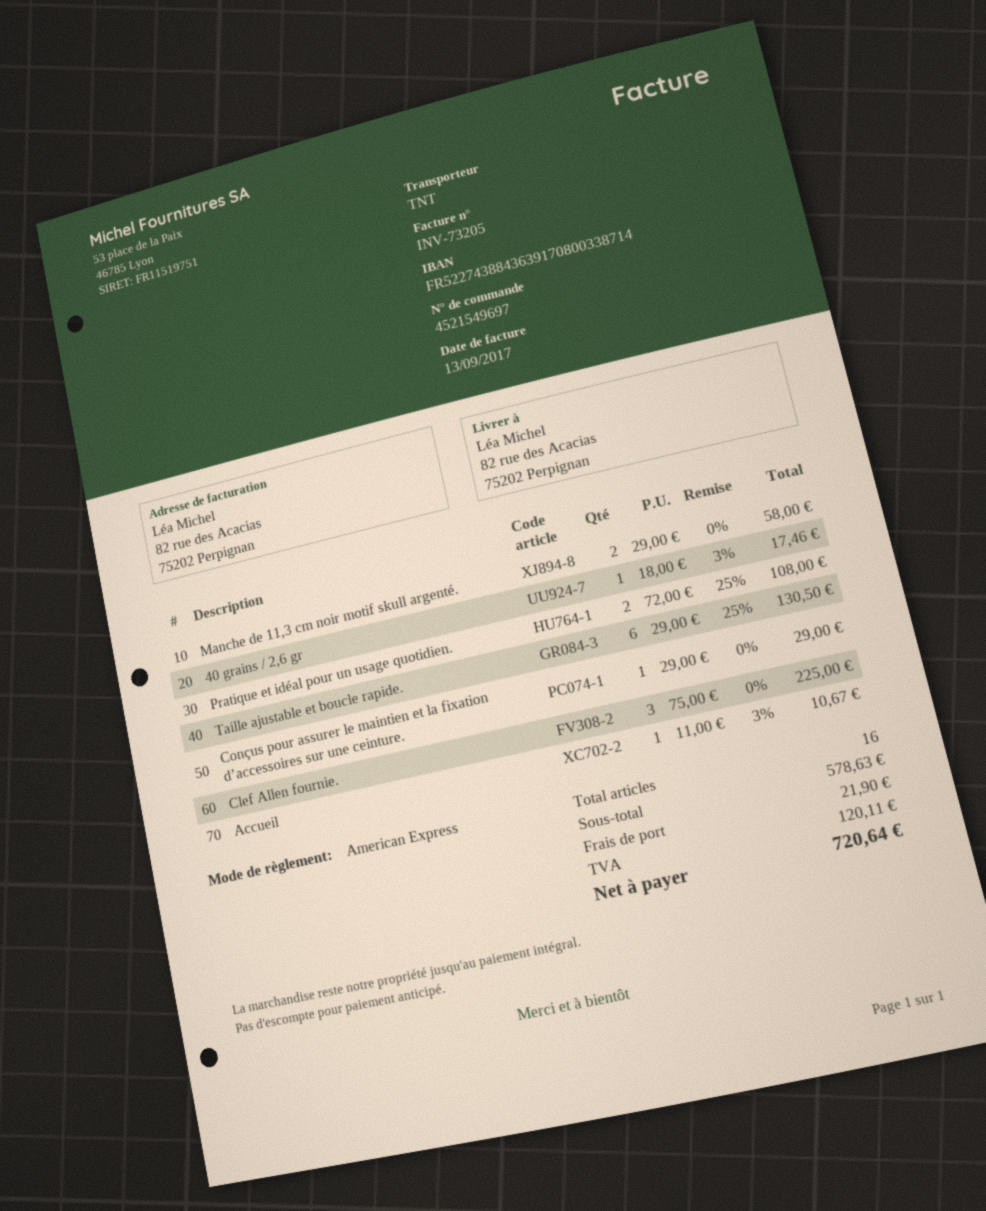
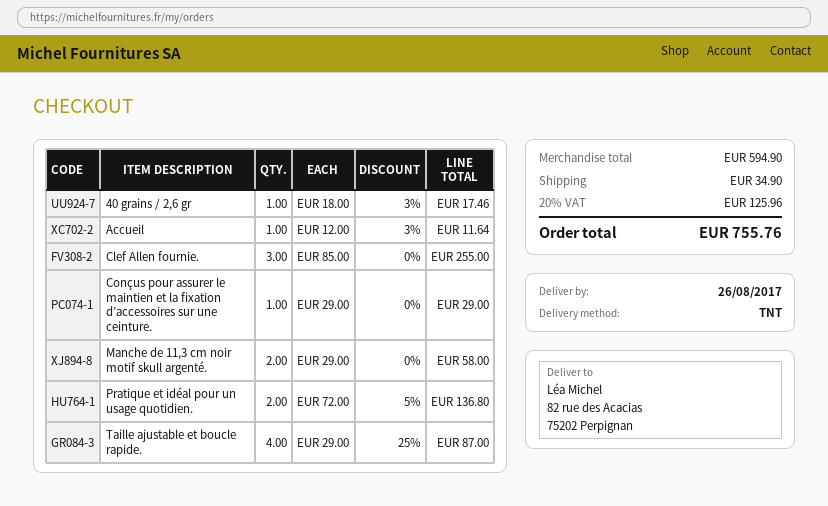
Pratique et idéal pour un usage quotidien.: 2 x 72.00 - 25% = 108.00 -> 2 x 72.00 - 5% = 136.80
Taille ajustable et boucle rapide.: 6 x 29.00 - 25% = 130.50 -> 4 x 29.00 - 25% = 87.00
Clef Allen fournie.: 3 x 75.00 = 225.00 -> 3 x 85.00 = 255.00
Accueil: 1 x 11.00 - 3% = 10.67 -> 1 x 12.00 - 3% = 11.64
subtotal: 578.63 -> 594.90
shipping: 21.90 -> 34.90
tax: 120.11 -> 125.96
total: 720.64 -> 755.76

